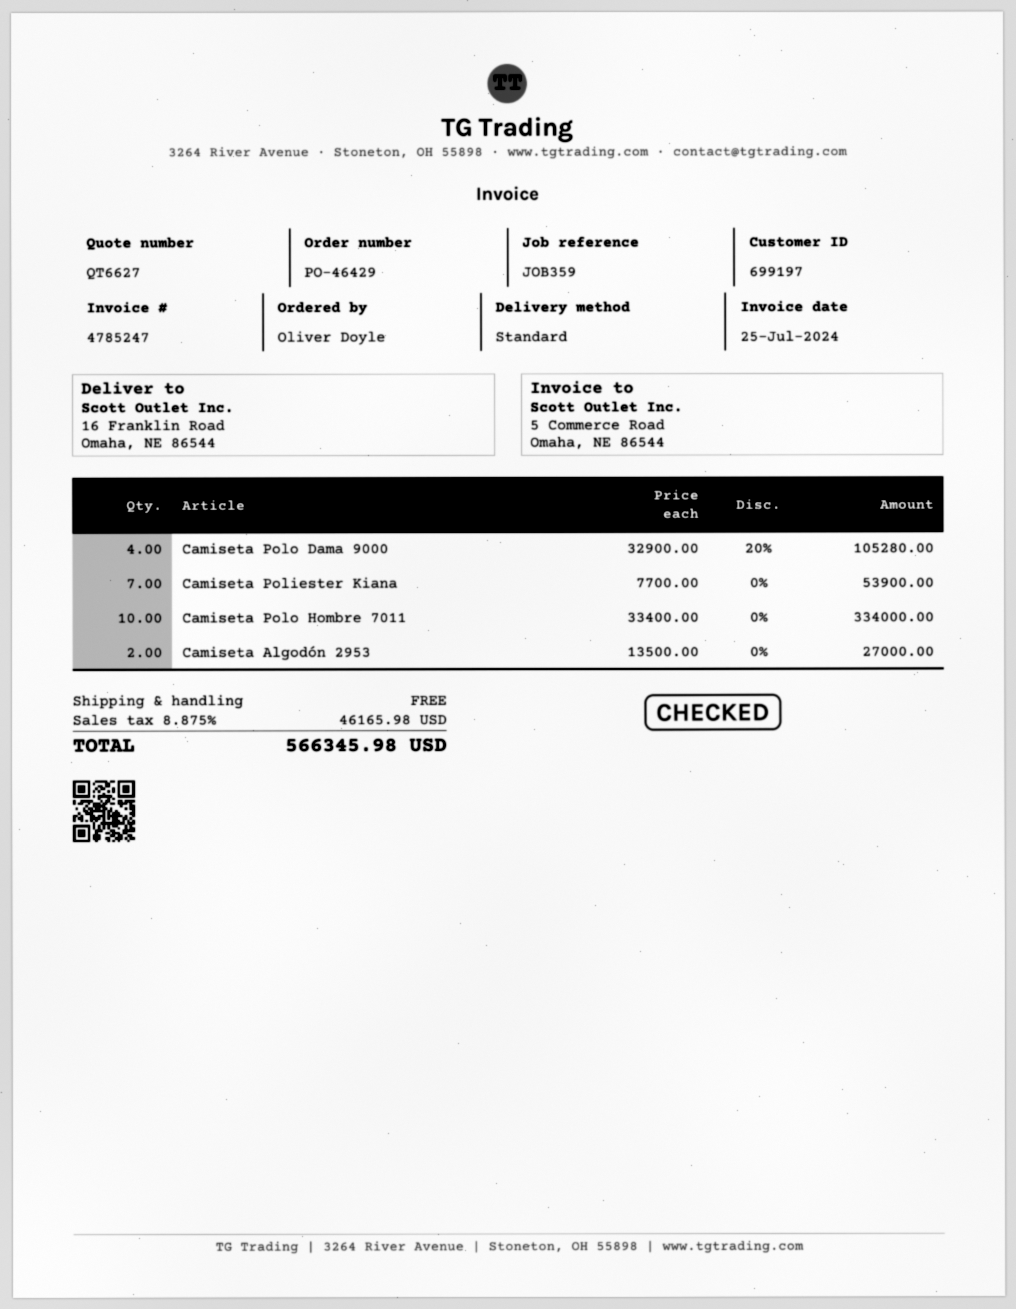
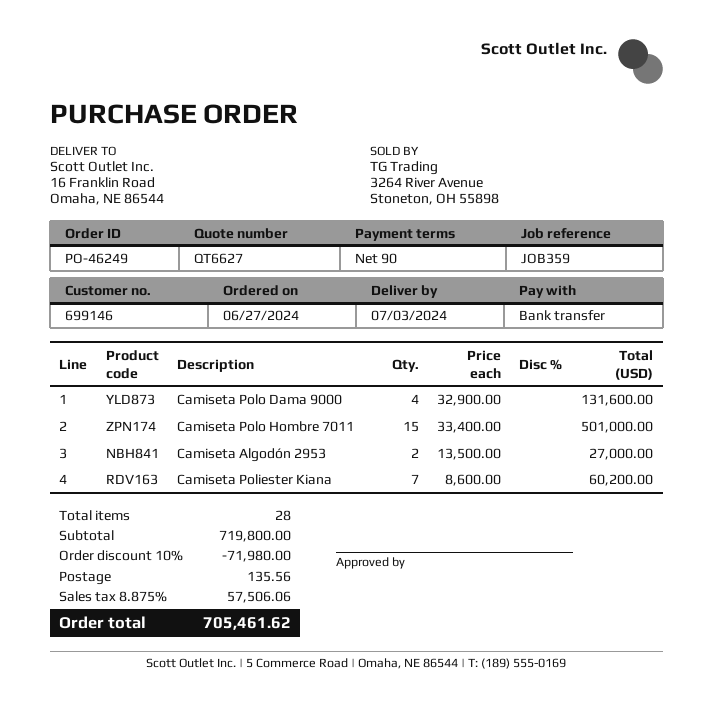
order number: PO-46429 -> PO-46249
customer number: 699197 -> 699146
Camiseta Polo Dama 9000: 4 x 32900.00 - 20% = 105280.00 -> 4 x 32900.00 = 131600.00
Camiseta Poliester Kiana: 7 x 7700.00 = 53900.00 -> 7 x 8600.00 = 60200.00
Camiseta Polo Hombre 7011: 10 x 33400.00 = 334000.00 -> 15 x 33400.00 = 501000.00
discount: none -> 10% = 71980.00
shipping: 0.00 -> 135.56
tax: 8.875% = 46165.98 -> 8.875% = 57506.06
total: 566345.98 -> 705461.62

